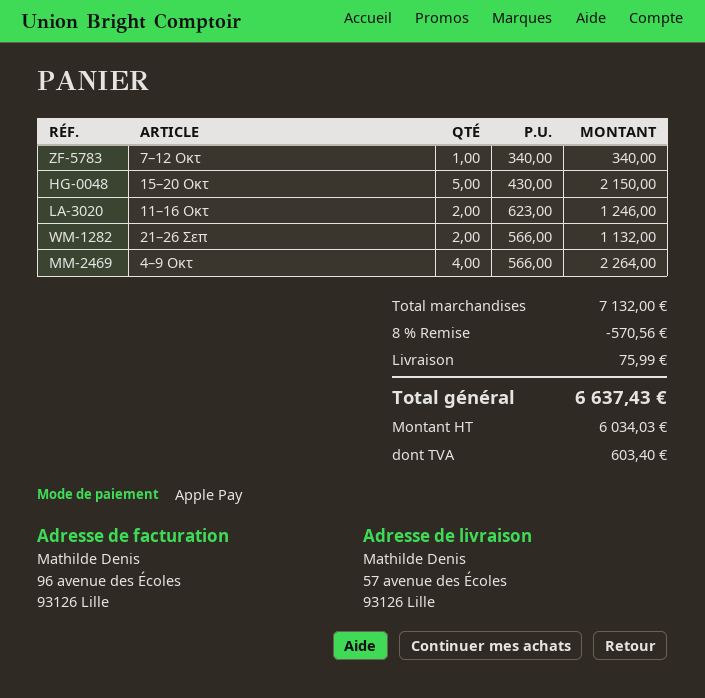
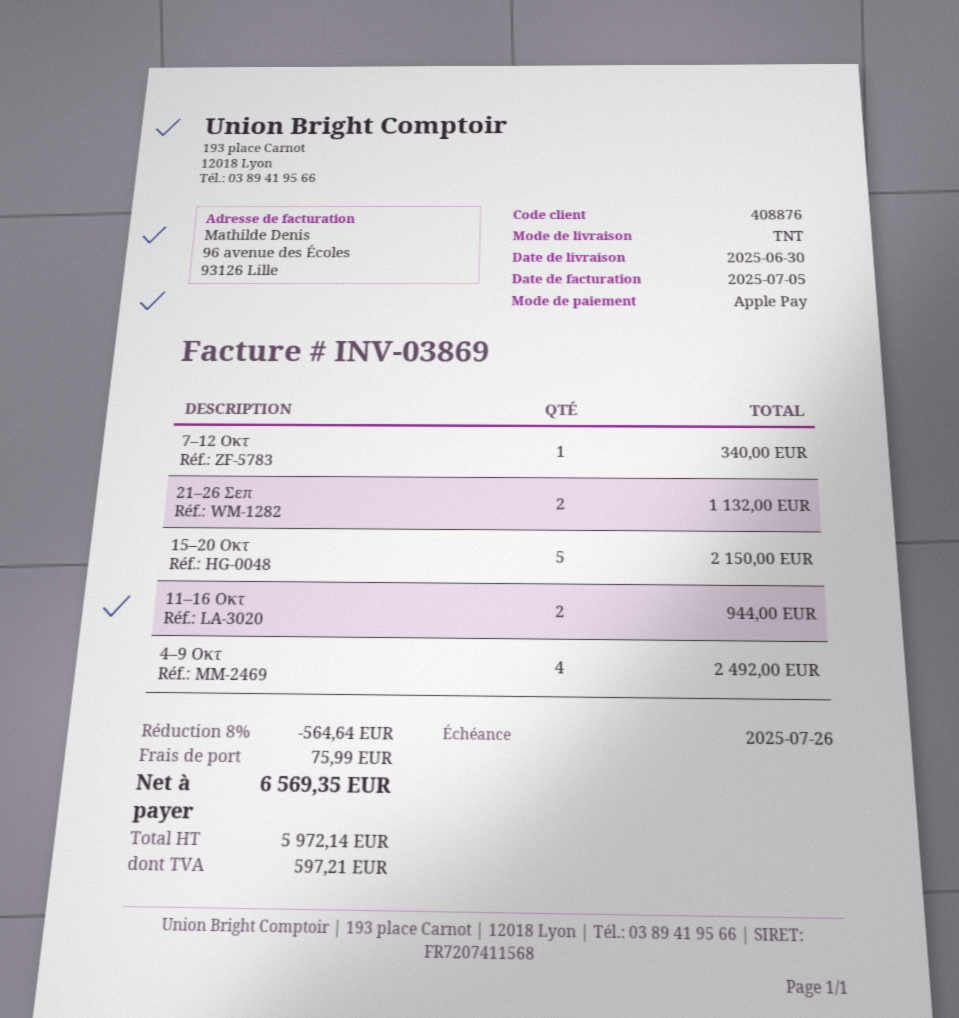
11–16 Οκτ: 2 for 1246.00 -> 2 for 944.00
4–9 Οκτ: 4 for 2264.00 -> 4 for 2492.00
discount: 8% = 570.56 -> 8% = 564.64
net: 6034.03 -> 5972.14
tax: 603.40 -> 597.21
total: 6637.43 -> 6569.35

